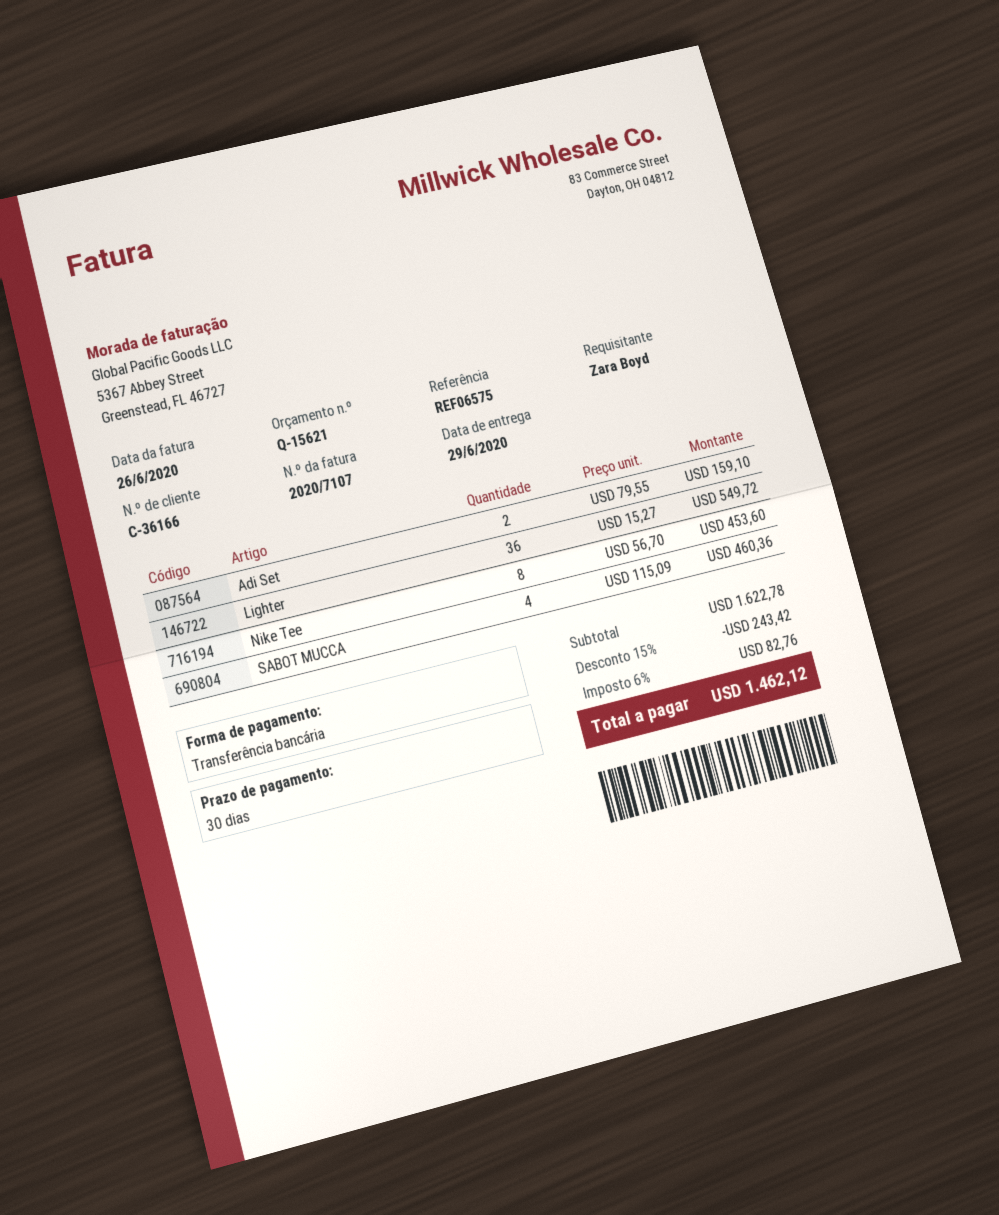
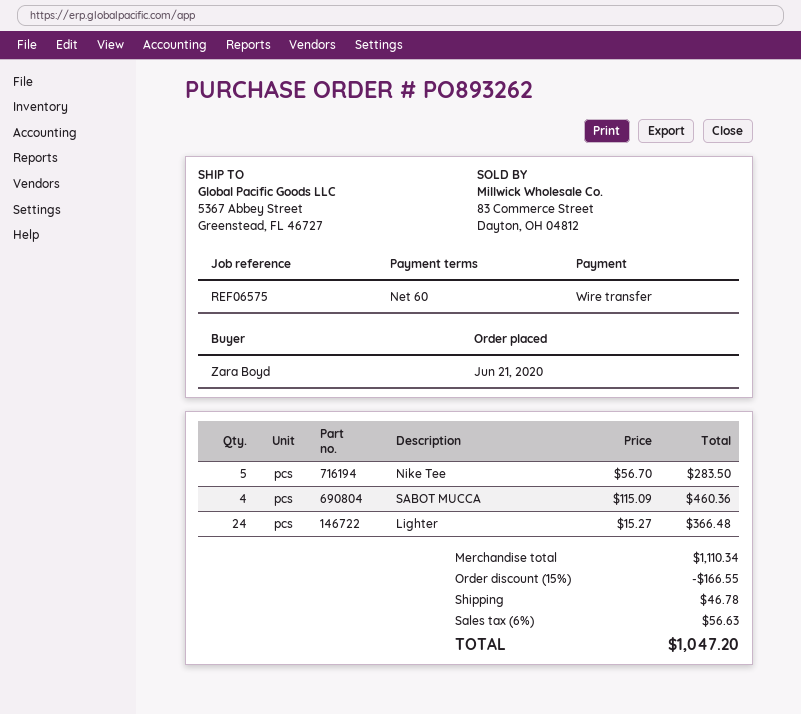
payment terms: 30 days -> 60 days
Adi Set: 2 x 79.55 = 159.10 -> none
Lighter: 36 x 15.27 = 549.72 -> 24 x 15.27 = 366.48
Nike Tee: 8 x 56.70 = 453.60 -> 5 x 56.70 = 283.50
subtotal: 1622.78 -> 1110.34
discount: 15% = 243.42 -> 15% = 166.55
shipping: none -> 46.78
tax: 6% = 82.76 -> 6% = 56.63
total: 1462.12 -> 1047.20

